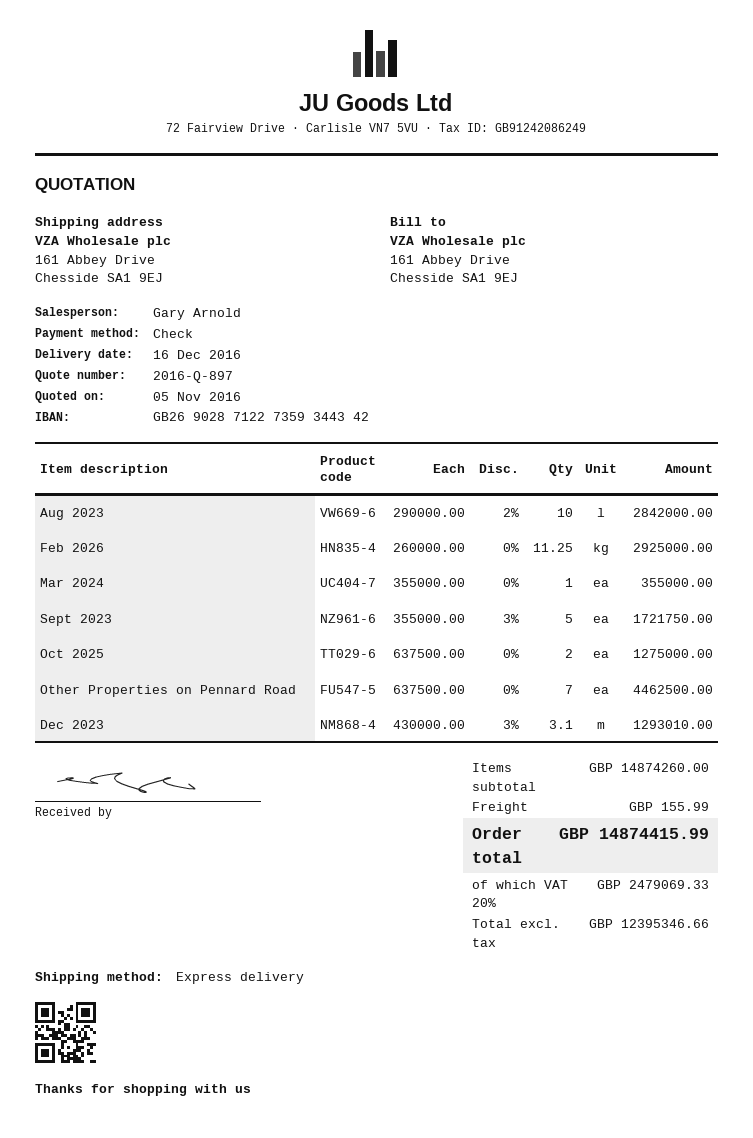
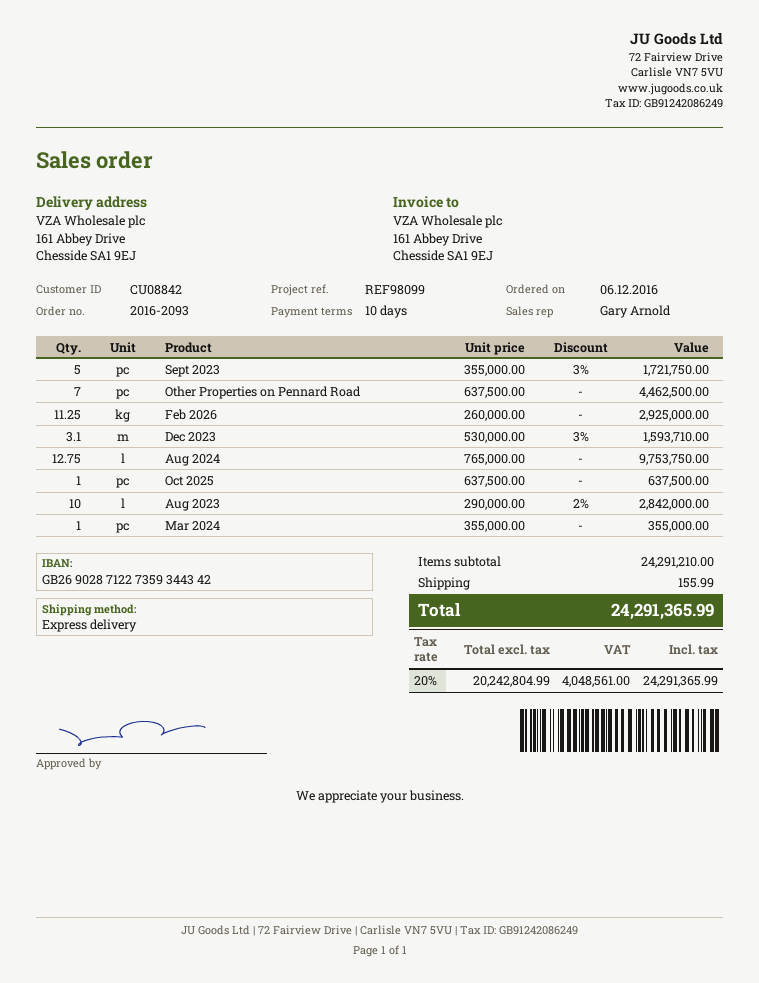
Oct 2025: 2 x 637500.00 = 1275000.00 -> 1 x 637500.00 = 637500.00
Dec 2023: 3.1 x 430000.00 - 3% = 1293010.00 -> 3.1 x 530000.00 - 3% = 1593710.00
Aug 2024: none -> 12.75 x 765000.00 = 9753750.00
subtotal: 14874260.00 -> 24291210.00
net: 12395346.66 -> 20242804.99
tax: 20% = 2479069.33 -> 20% = 4048561.00
total: 14874415.99 -> 24291365.99

